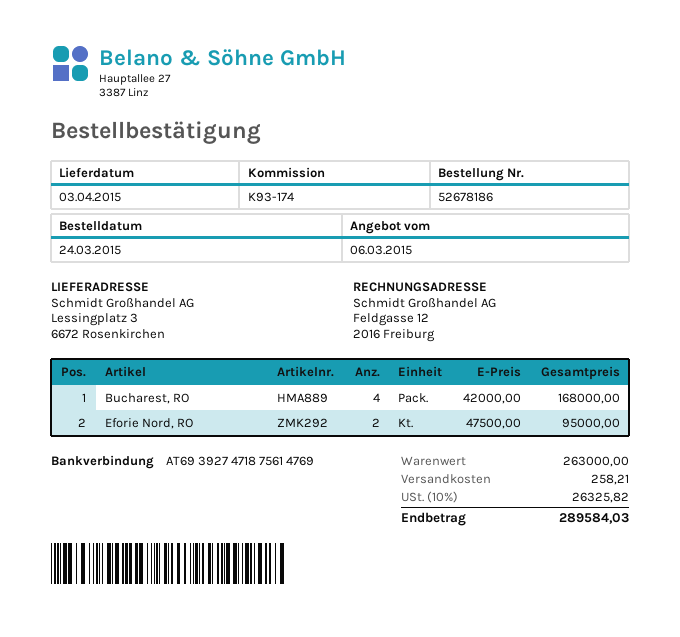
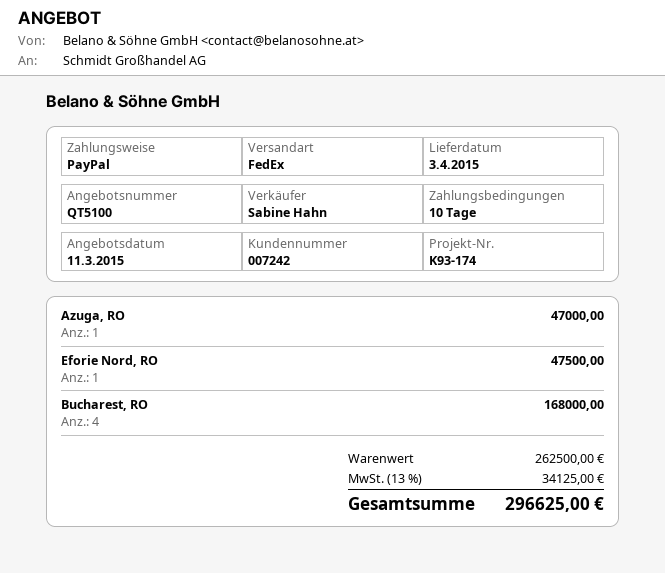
quote date: 2015-03-06 -> 2015-03-11
Eforie Nord, RO: 2 for 95000.00 -> 1 for 47500.00
Azuga, RO: none -> 1 for 47000.00
subtotal: 263000.00 -> 262500.00
shipping: 258.21 -> none
tax: 10% = 26325.82 -> 13% = 34125.00
total: 289584.03 -> 296625.00

